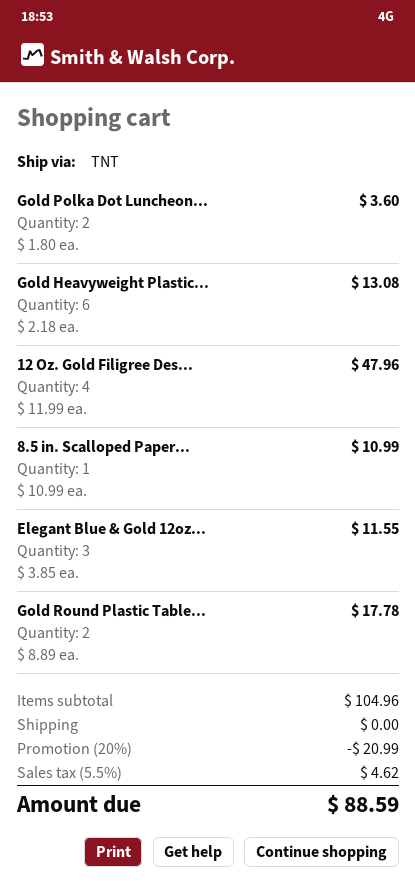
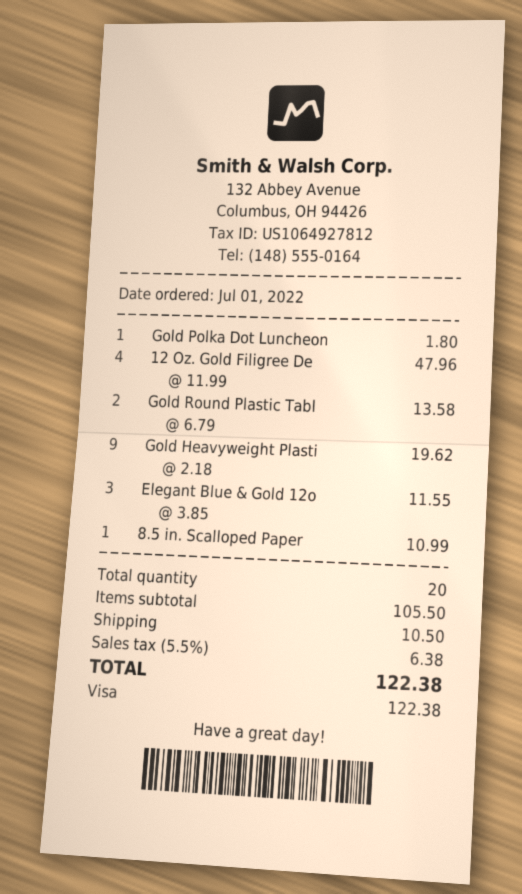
Gold Polka Dot Luncheon...: 2 x 1.80 = 3.60 -> 1 x 1.80 = 1.80
Gold Heavyweight Plastic...: 6 x 2.18 = 13.08 -> 9 x 2.18 = 19.62
Gold Round Plastic Table...: 2 x 8.89 = 17.78 -> 2 x 6.79 = 13.58
subtotal: 104.96 -> 105.50
discount: 20% = 20.99 -> none
shipping: 0.00 -> 10.50
tax: 5.5% = 4.62 -> 5.5% = 6.38
total: 88.59 -> 122.38

